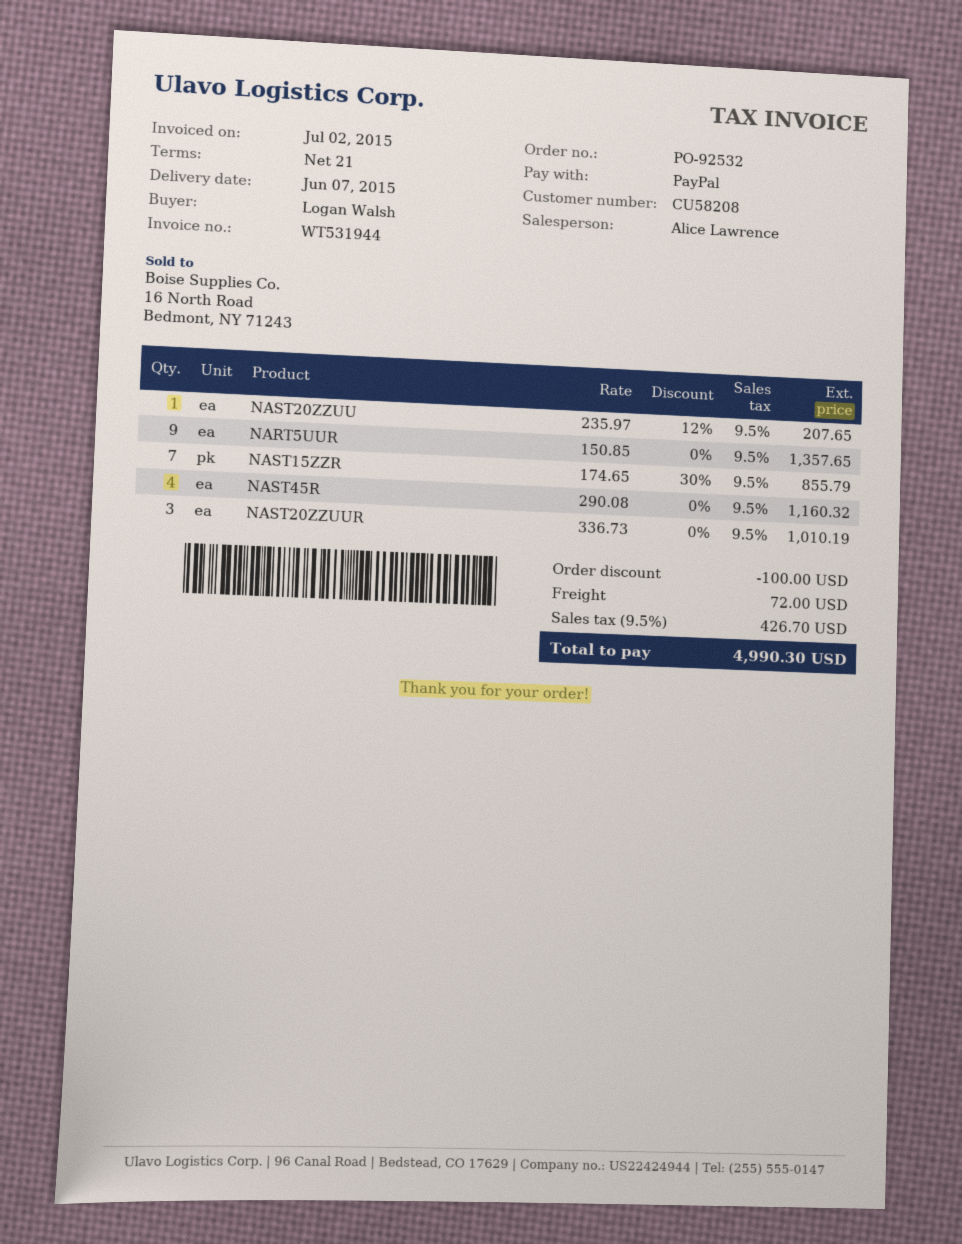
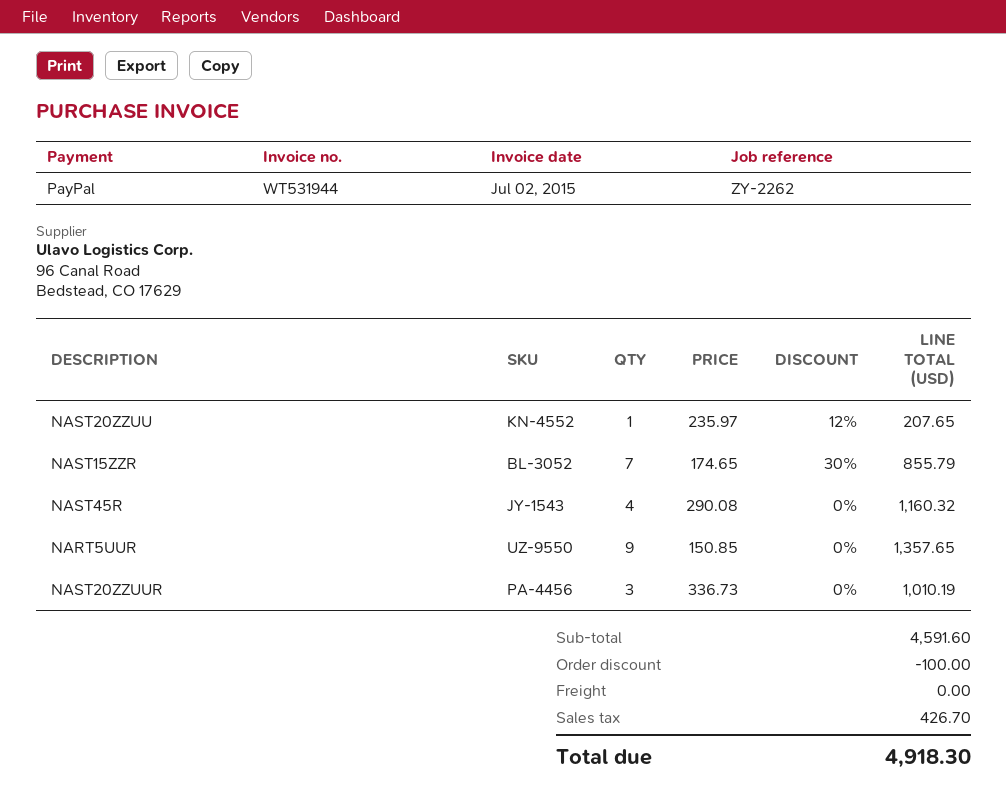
shipping: 72.00 -> 0.00
total: 4990.30 -> 4918.30

